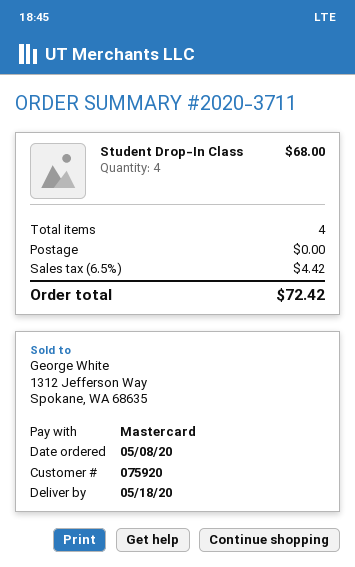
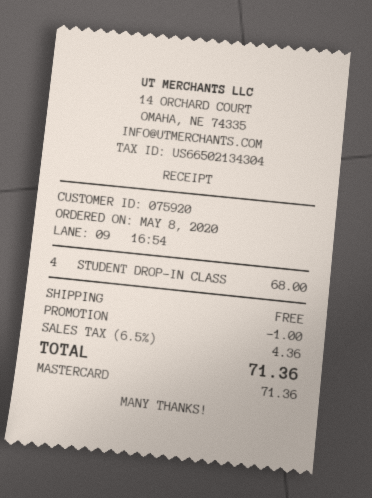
discount: none -> 1.00
tax: 6.5% = 4.42 -> 6.5% = 4.36
total: 72.42 -> 71.36

